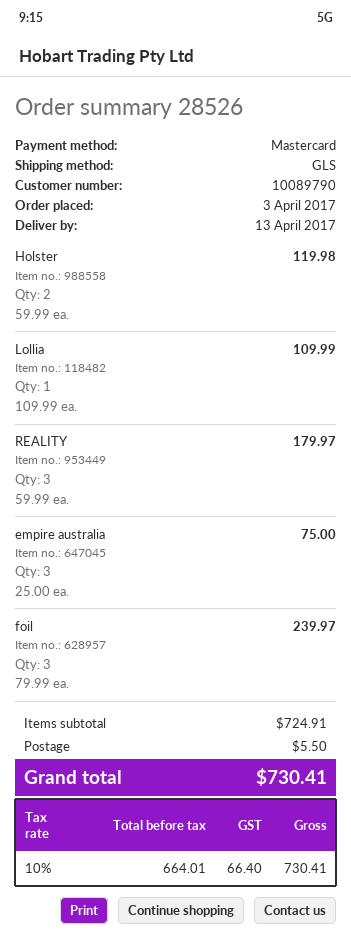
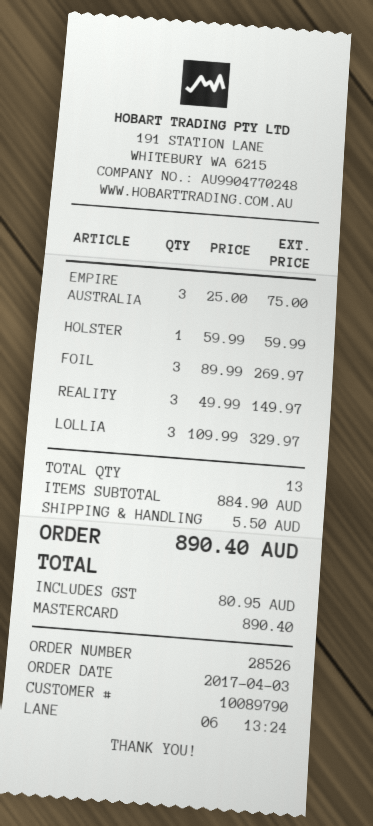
Holster: 2 x 59.99 = 119.98 -> 1 x 59.99 = 59.99
Lollia: 1 x 109.99 = 109.99 -> 3 x 109.99 = 329.97
REALITY: 3 x 59.99 = 179.97 -> 3 x 49.99 = 149.97
foil: 3 x 79.99 = 239.97 -> 3 x 89.99 = 269.97
subtotal: 724.91 -> 884.90
tax: 66.40 -> 80.95
total: 730.41 -> 890.40

